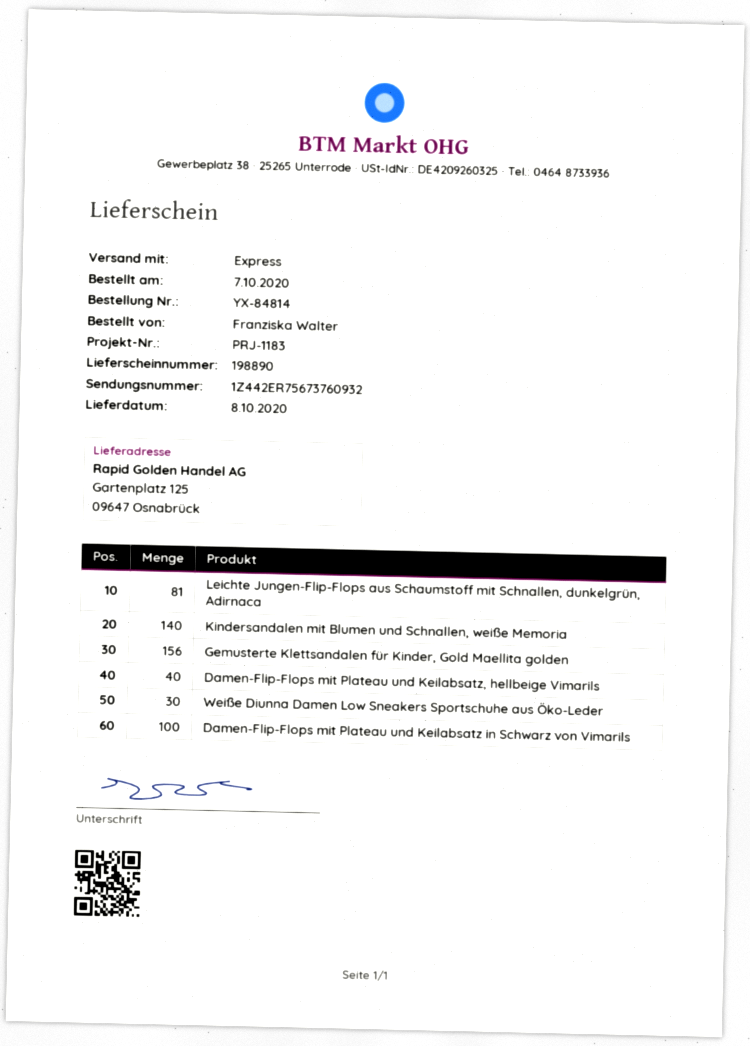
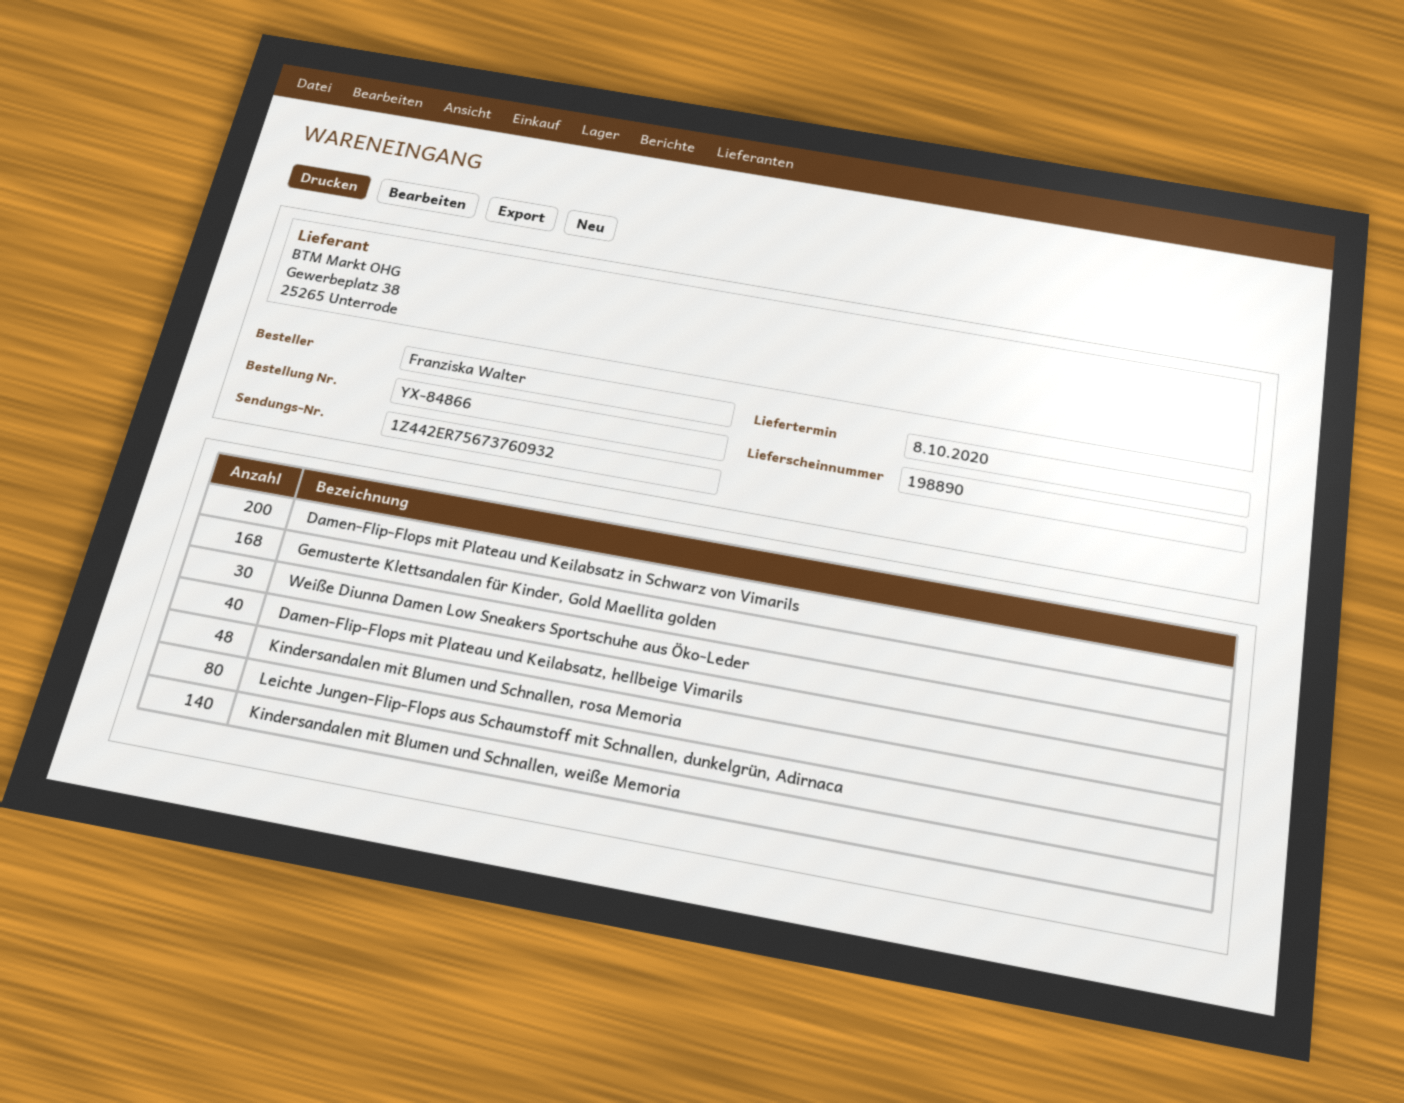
order number: YX-84814 -> YX-84866
Leichte Jungen-Flip-Flops aus Schaumstoff mit Schnallen, dunkelgrün, Adirnaca: 81 -> 80
Gemusterte Klettsandalen für Kinder, Gold Maellita golden: 156 -> 168
Damen-Flip-Flops mit Plateau und Keilabsatz in Schwarz von Vimarils: 100 -> 200
Kindersandalen mit Blumen und Schnallen, rosa Memoria: none -> 48

